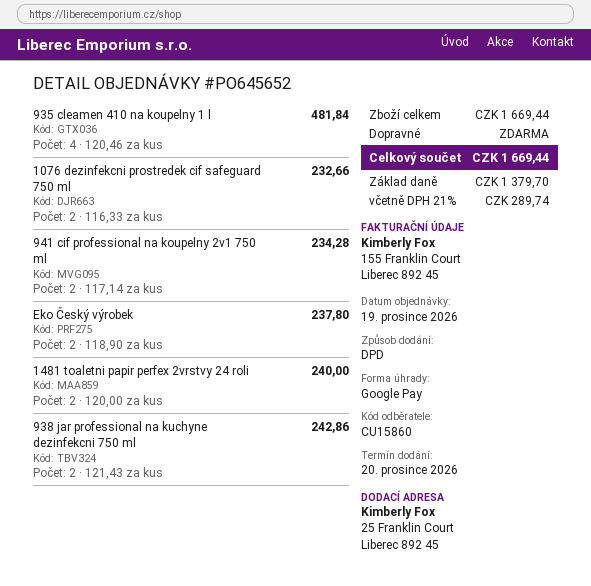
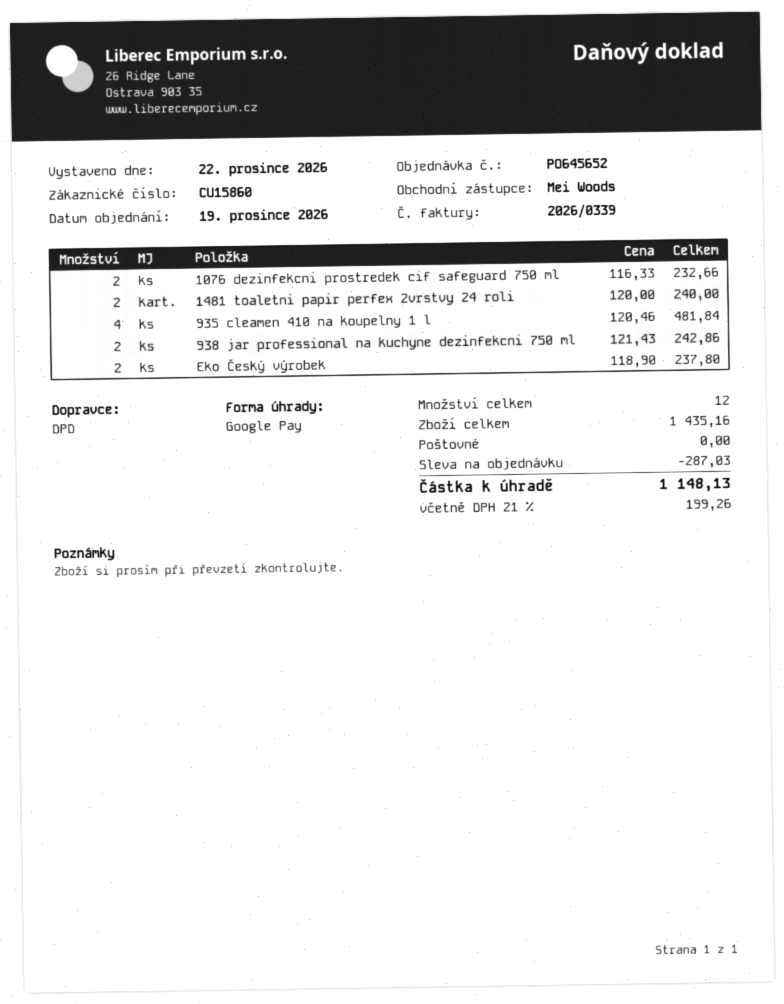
941 cif professional na koupelny 2v1 750 ml: 2 x 117.14 = 234.28 -> none
subtotal: 1669.44 -> 1435.16
discount: none -> 287.03
tax: 21% = 289.74 -> 21% = 199.26
total: 1669.44 -> 1148.13

